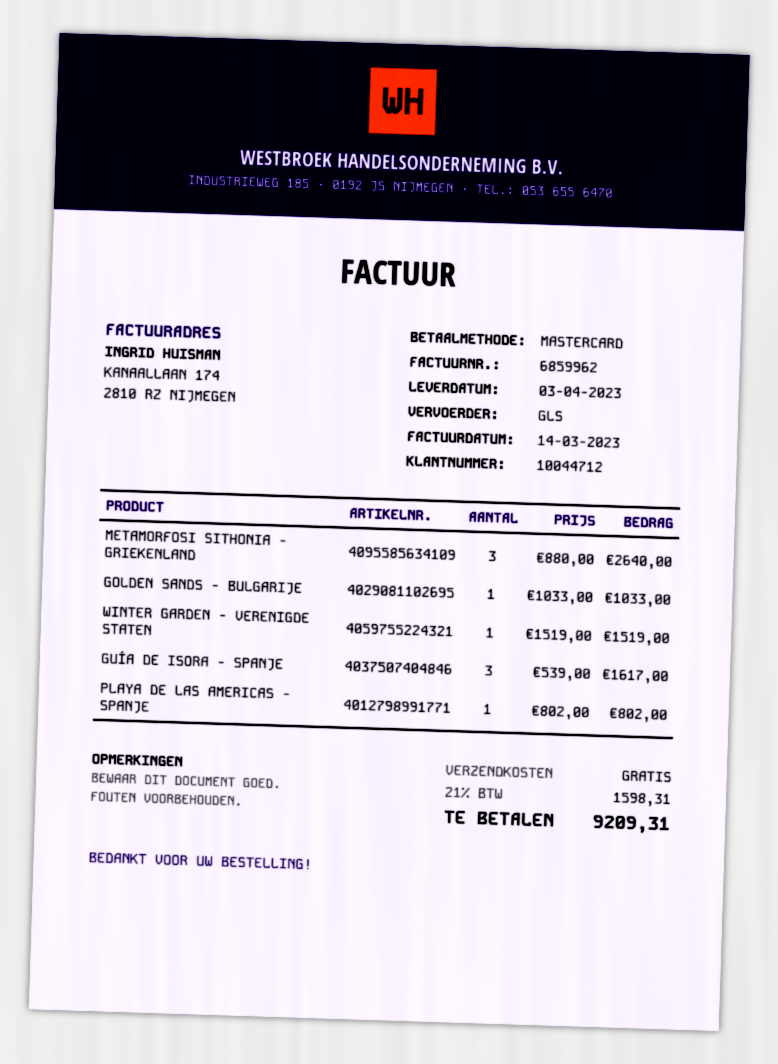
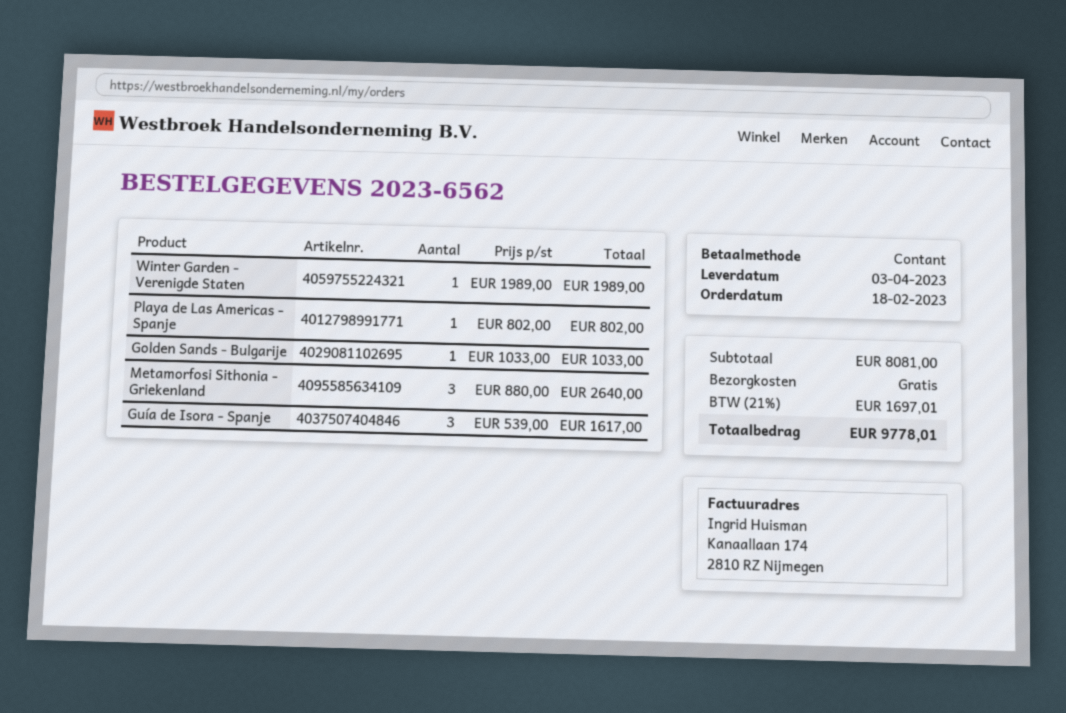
payment method: Mastercard -> cash
WINTER GARDEN - VERENIGDE STATEN: 1 x 1519.00 = 1519.00 -> 1 x 1989.00 = 1989.00
tax: 21% = 1598.31 -> 21% = 1697.01
total: 9209.31 -> 9778.01

